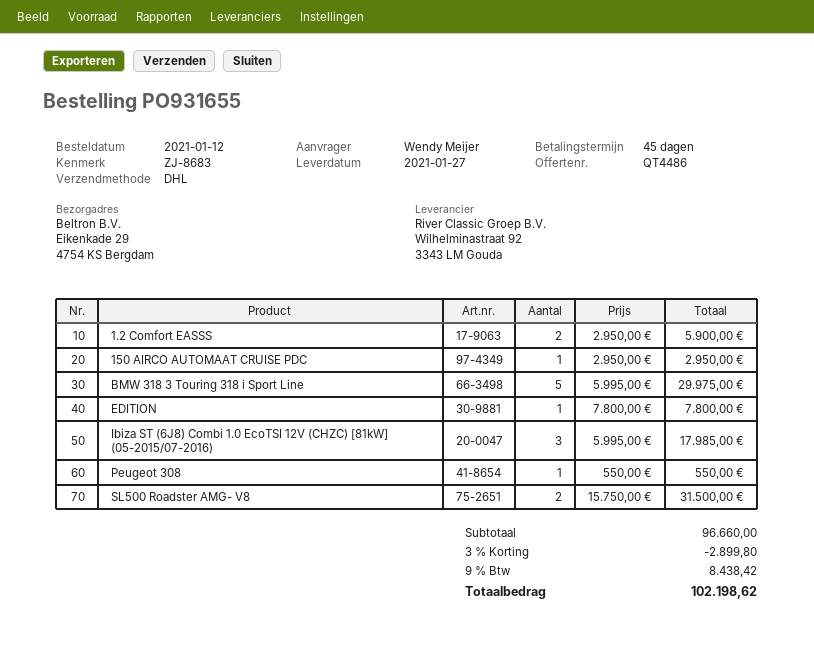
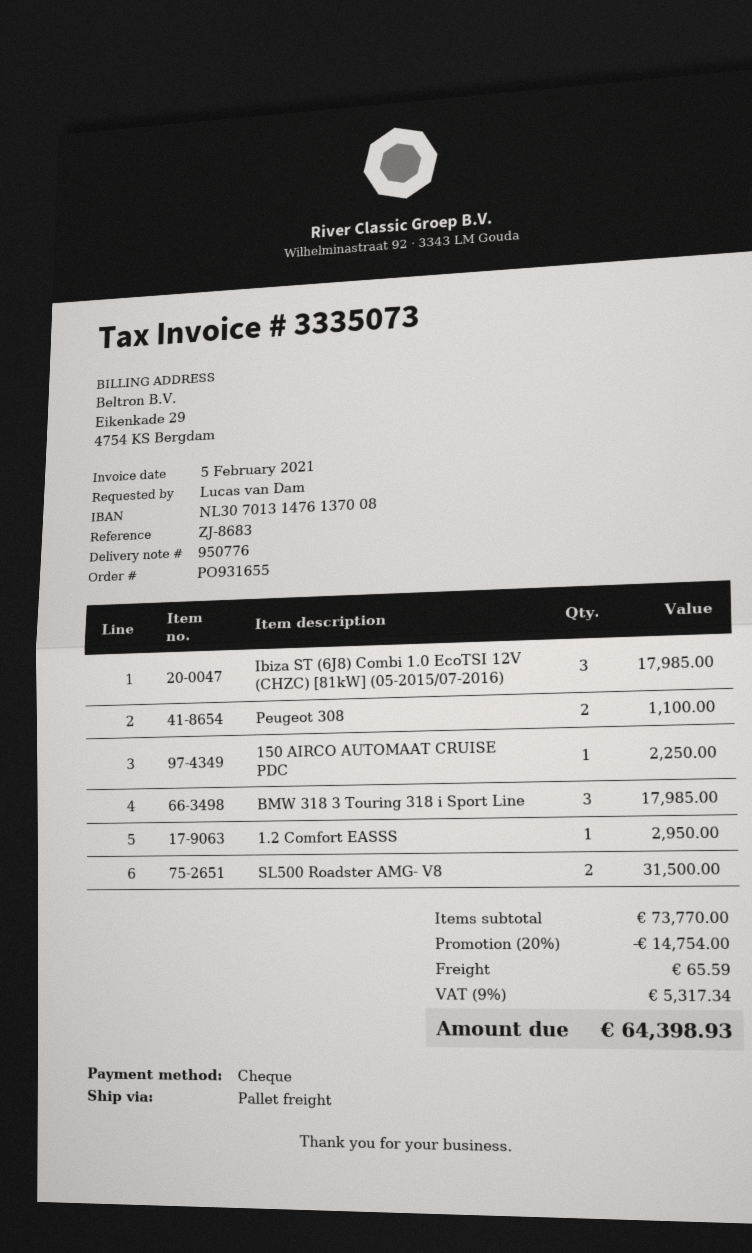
ordered by: Wendy Meijer -> Lucas van Dam
shipping method: DHL -> pallet freight
1.2 Comfort EASSS: 2 for 5900.00 -> 1 for 2950.00
150 AIRCO AUTOMAAT CRUISE PDC: 1 for 2950.00 -> 1 for 2250.00
BMW 318 3 Touring 318 i Sport Line: 5 for 29975.00 -> 3 for 17985.00
EDITION: 1 for 7800.00 -> none
Peugeot 308: 1 for 550.00 -> 2 for 1100.00
subtotal: 96660.00 -> 73770.00
discount: 3% = 2899.80 -> 20% = 14754.00
shipping: none -> 65.59
tax: 9% = 8438.42 -> 9% = 5317.34
total: 102198.62 -> 64398.93

